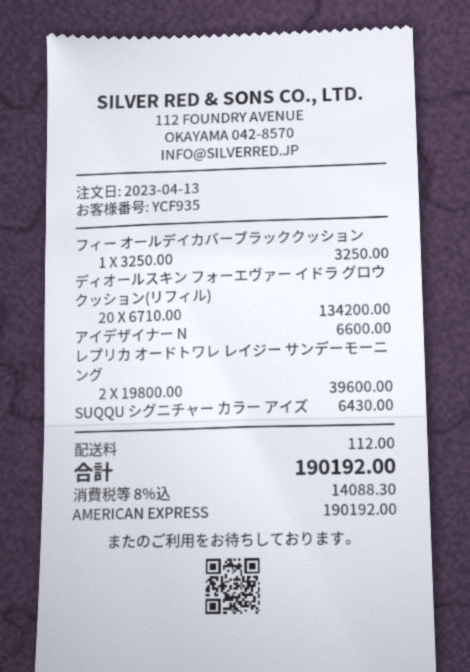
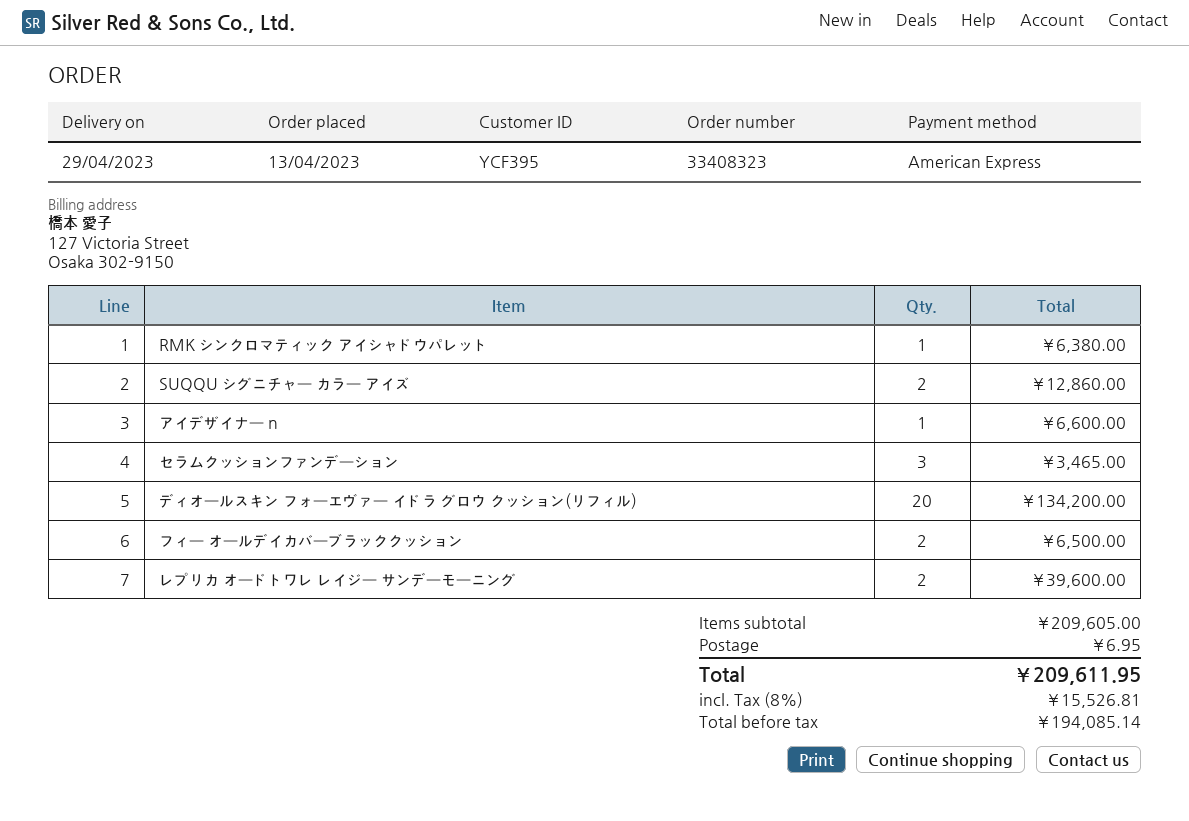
customer number: YCF935 -> YCF395
フィー オールデイカバーブラッククッション: 1 for 3250.00 -> 2 for 6500.00
SUQQU シグニチャー カラー アイズ: 1 for 6430.00 -> 2 for 12860.00
RMK シンクロマティック アイシャドウパレット: none -> 1 for 6380.00
セラムクッションファンデーション: none -> 3 for 3465.00
shipping: 112.00 -> 6.95
tax: 8% = 14088.30 -> 8% = 15526.81
total: 190192.00 -> 209611.95

